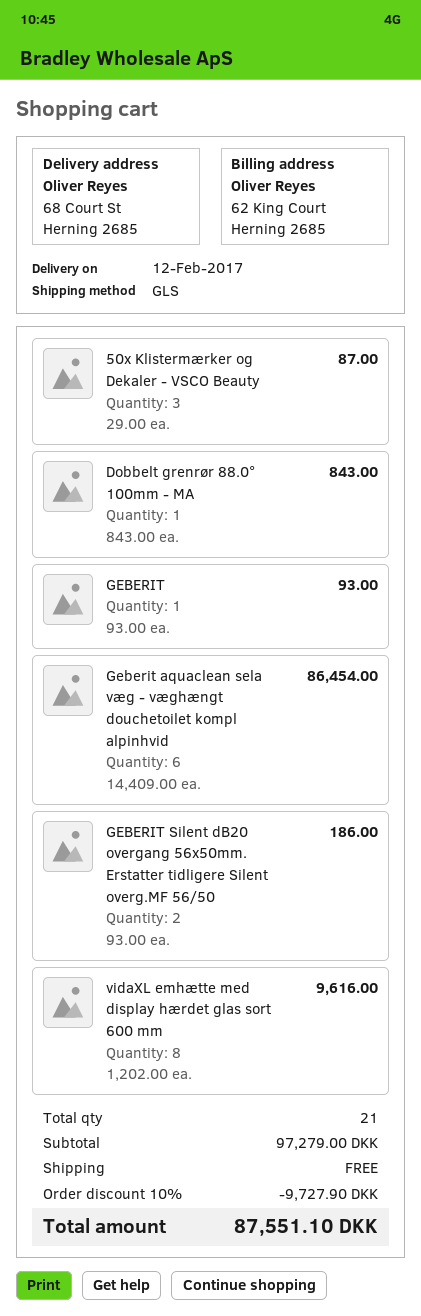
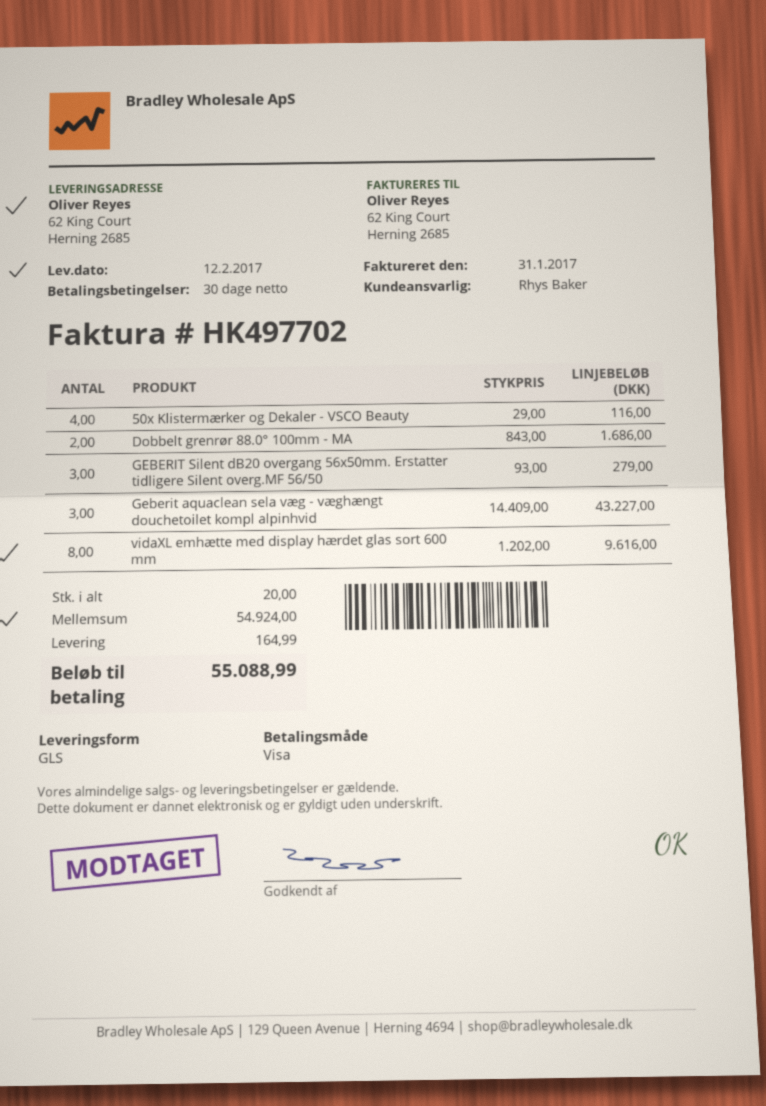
ship to: 68 Court St, Herning 2685 -> 62 King Court, Herning 2685
50x Klistermærker og Dekaler - VSCO Beauty: 3 x 29.00 = 87.00 -> 4 x 29.00 = 116.00
Dobbelt grenrør 88.0° 100mm - MA: 1 x 843.00 = 843.00 -> 2 x 843.00 = 1686.00
GEBERIT: 1 x 93.00 = 93.00 -> none
Geberit aquaclean sela væg - væghængt douchetoilet kompl alpinhvid: 6 x 14409.00 = 86454.00 -> 3 x 14409.00 = 43227.00
GEBERIT Silent dB20 overgang 56x50mm. Erstatter tidligere Silent overg.MF 56/50: 2 x 93.00 = 186.00 -> 3 x 93.00 = 279.00
total quantity: 21 -> 20
subtotal: 97279.00 -> 54924.00
discount: 10% = 9727.90 -> none
shipping: 0.00 -> 164.99
total: 87551.10 -> 55088.99

